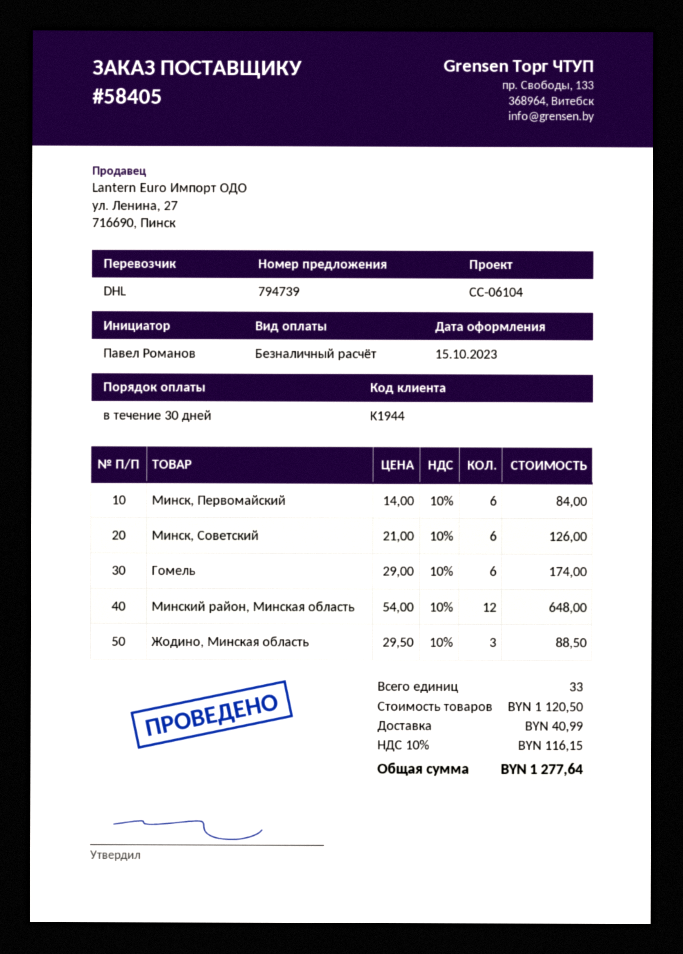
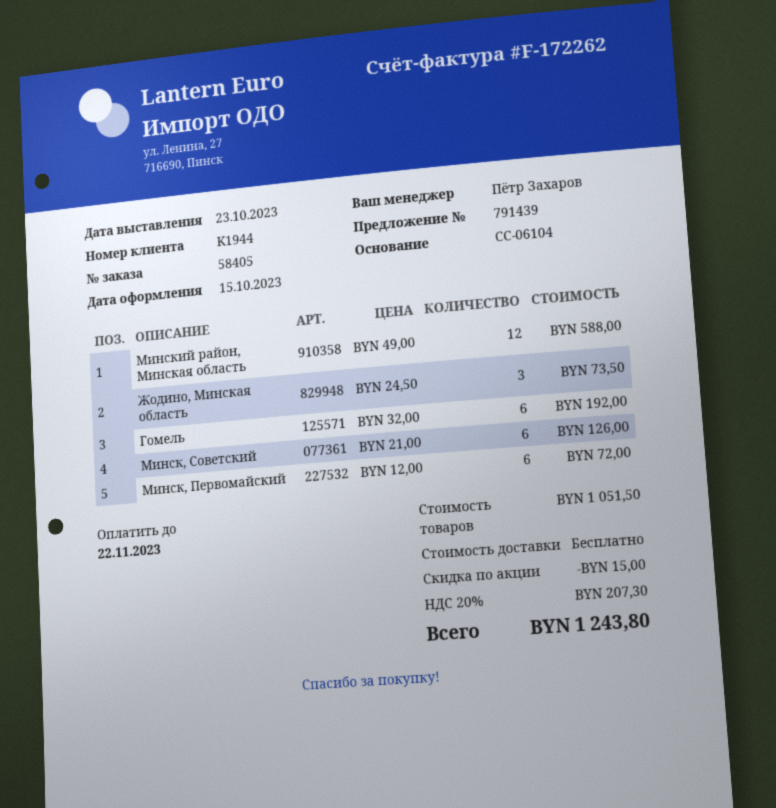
quote number: 794739 -> 791439
Минск, Первомайский: 6 x 14.00 = 84.00 -> 6 x 12.00 = 72.00
Гомель: 6 x 29.00 = 174.00 -> 6 x 32.00 = 192.00
Минский район, Минская область: 12 x 54.00 = 648.00 -> 12 x 49.00 = 588.00
Жодино, Минская область: 3 x 29.50 = 88.50 -> 3 x 24.50 = 73.50
subtotal: 1120.50 -> 1051.50
discount: none -> 15.00
shipping: 40.99 -> 0.00
tax: 10% = 116.15 -> 20% = 207.30
total: 1277.64 -> 1243.80

